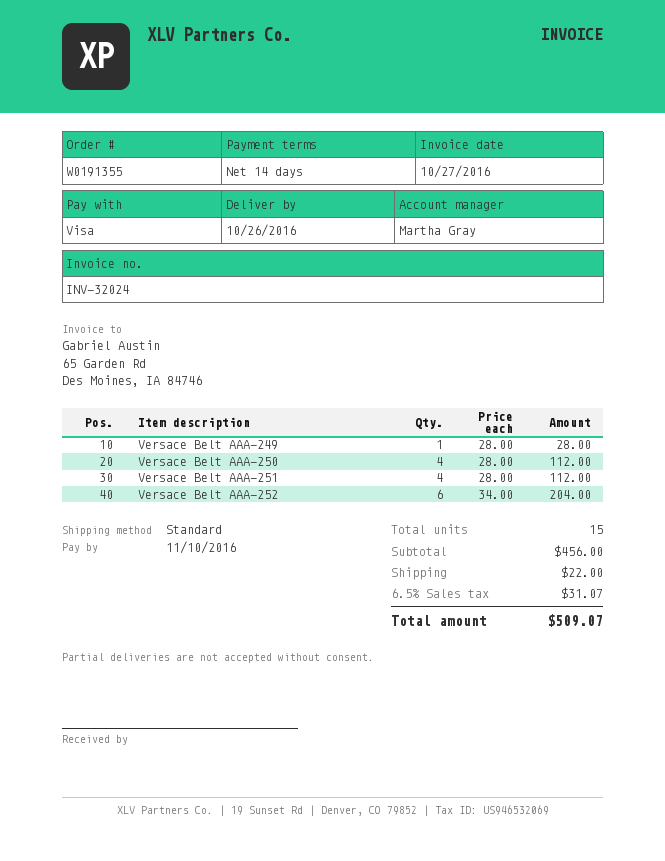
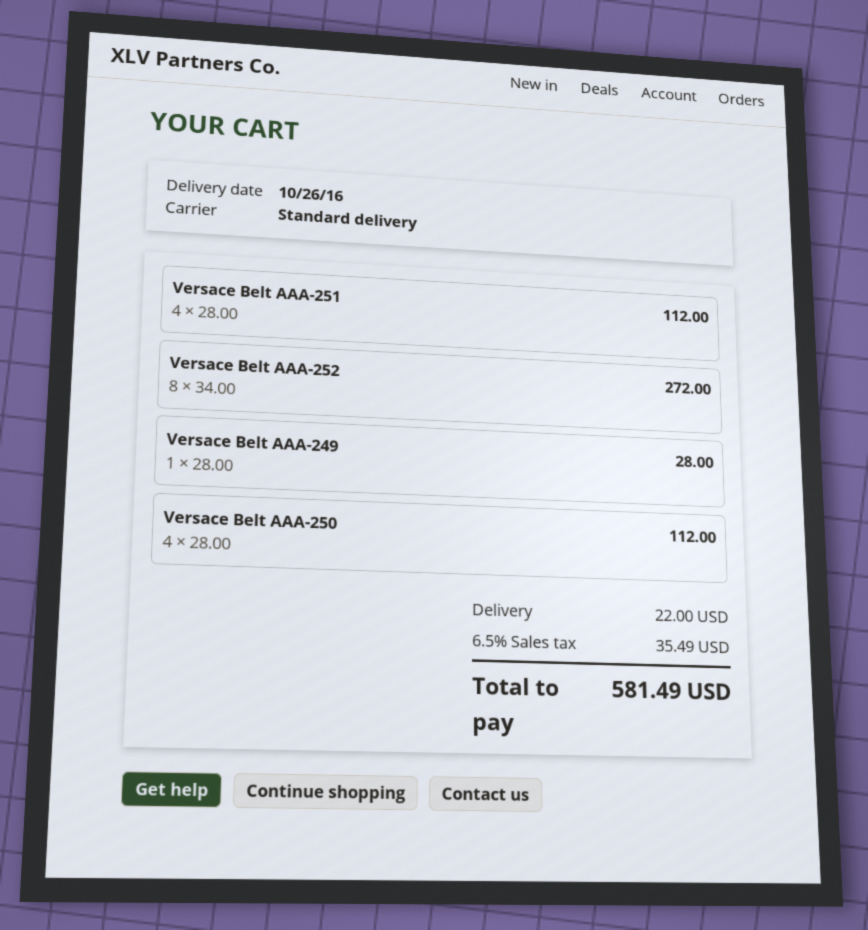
Versace Belt AAA-252: 6 x 34.00 = 204.00 -> 8 x 34.00 = 272.00
tax: 6.5% = 31.07 -> 6.5% = 35.49
total: 509.07 -> 581.49

